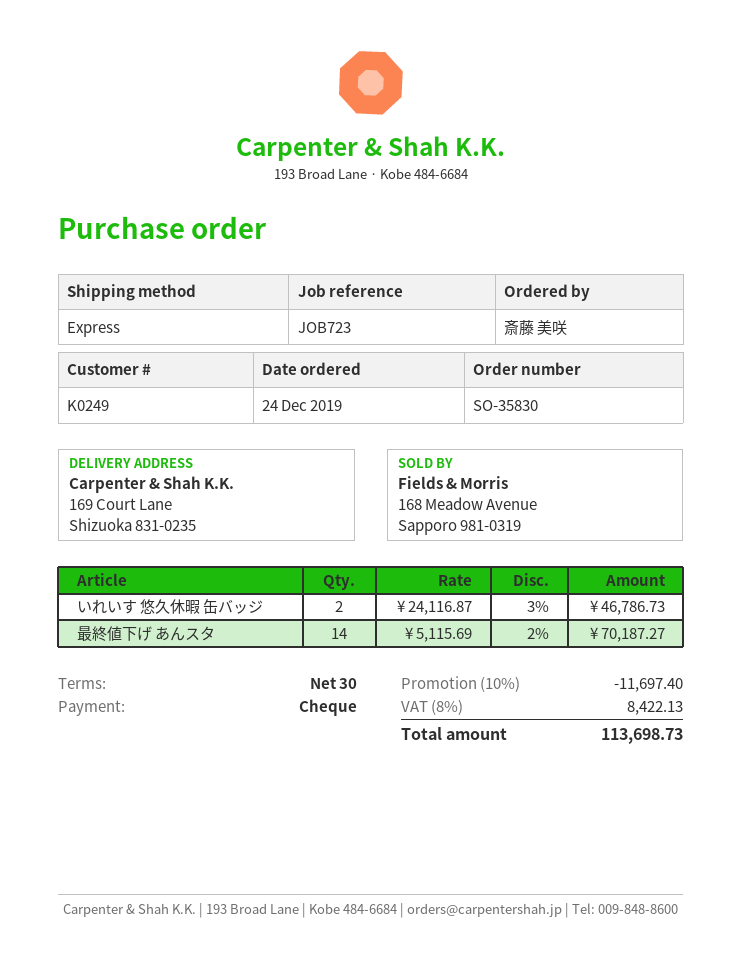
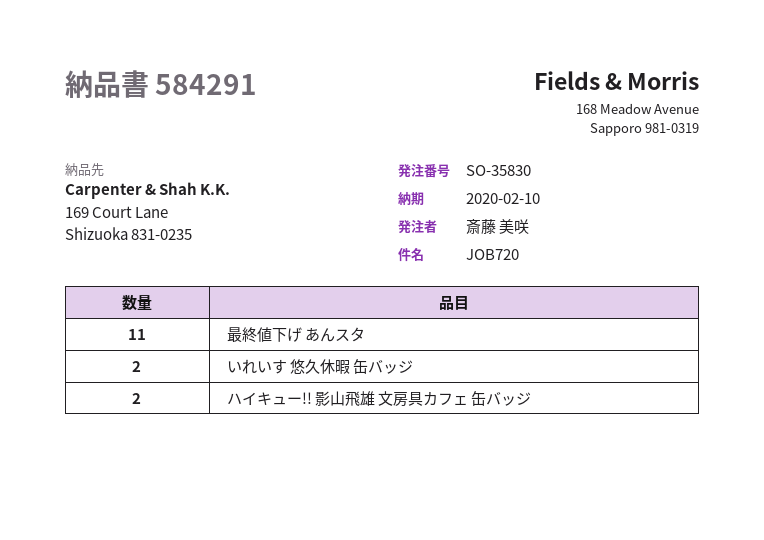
reference: JOB723 -> JOB720
最終値下げ あんスタ: 14 -> 11
ハイキュー!! 影山飛雄 文房具カフェ 缶バッジ: none -> 2

